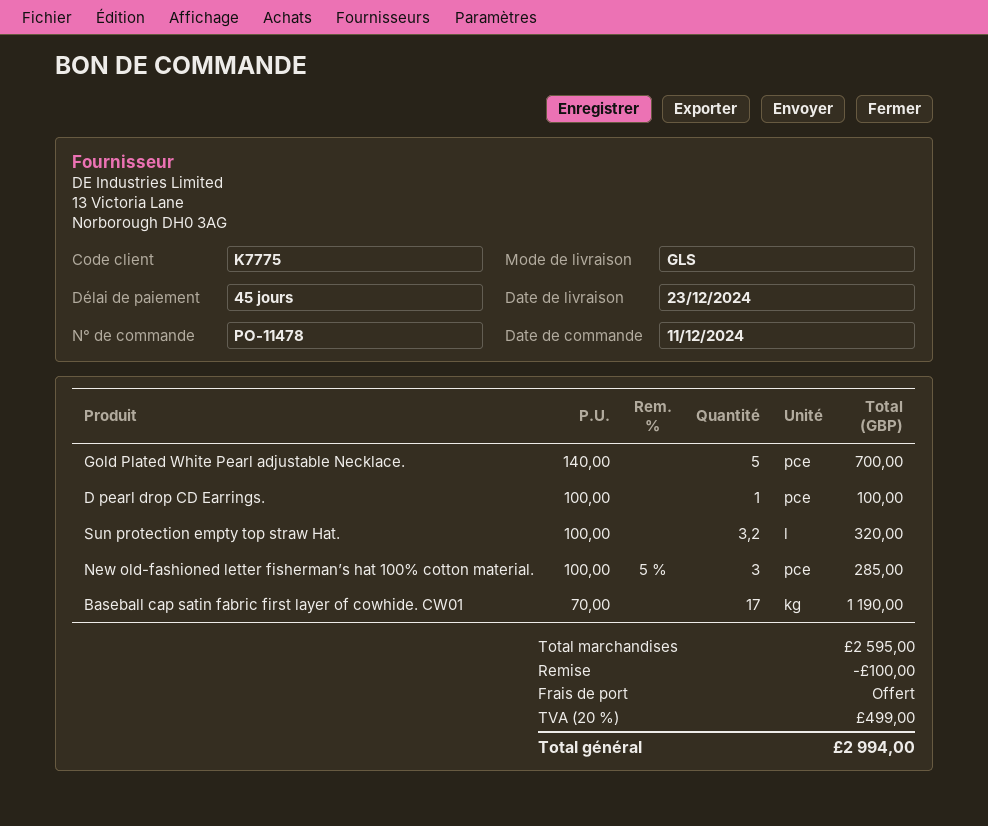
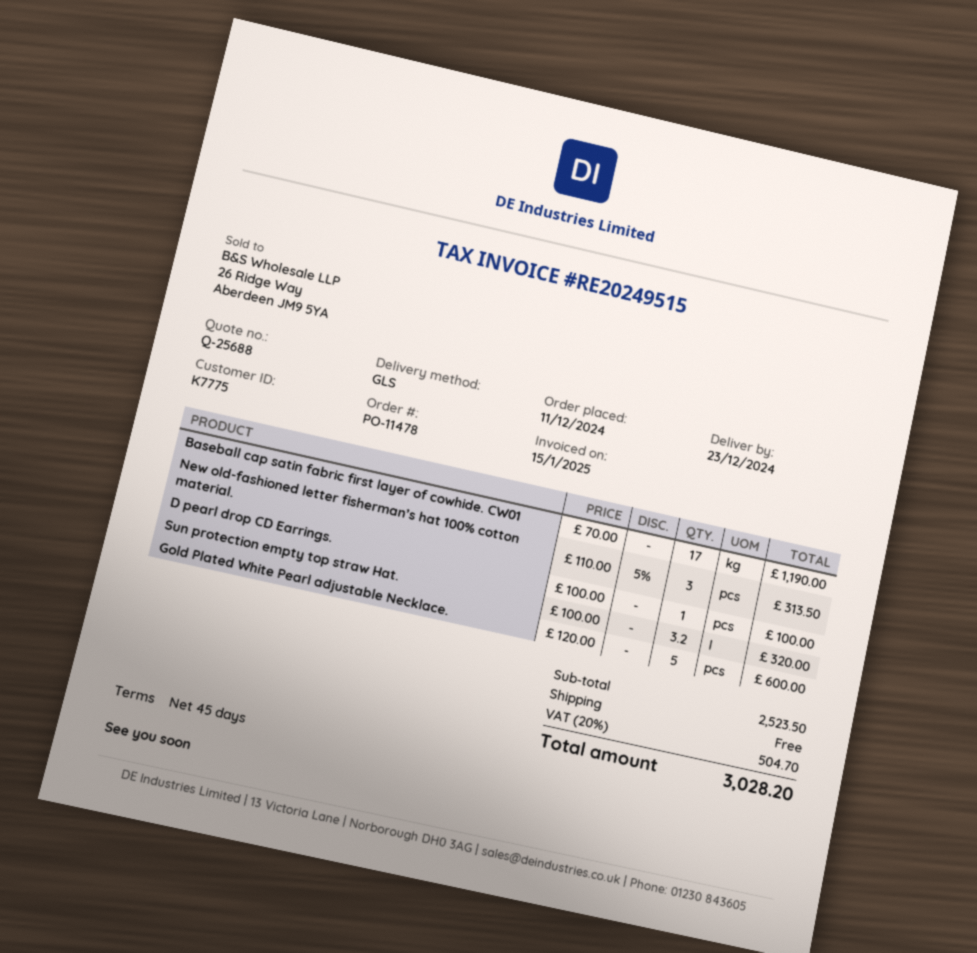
Gold Plated White Pearl adjustable Necklace.: 5 x 140.00 = 700.00 -> 5 x 120.00 = 600.00
New old-fashioned letter fisherman’s hat 100% cotton material.: 3 x 100.00 - 5% = 285.00 -> 3 x 110.00 - 5% = 313.50
subtotal: 2595.00 -> 2523.50
discount: 100.00 -> none
tax: 20% = 499.00 -> 20% = 504.70
total: 2994.00 -> 3028.20

